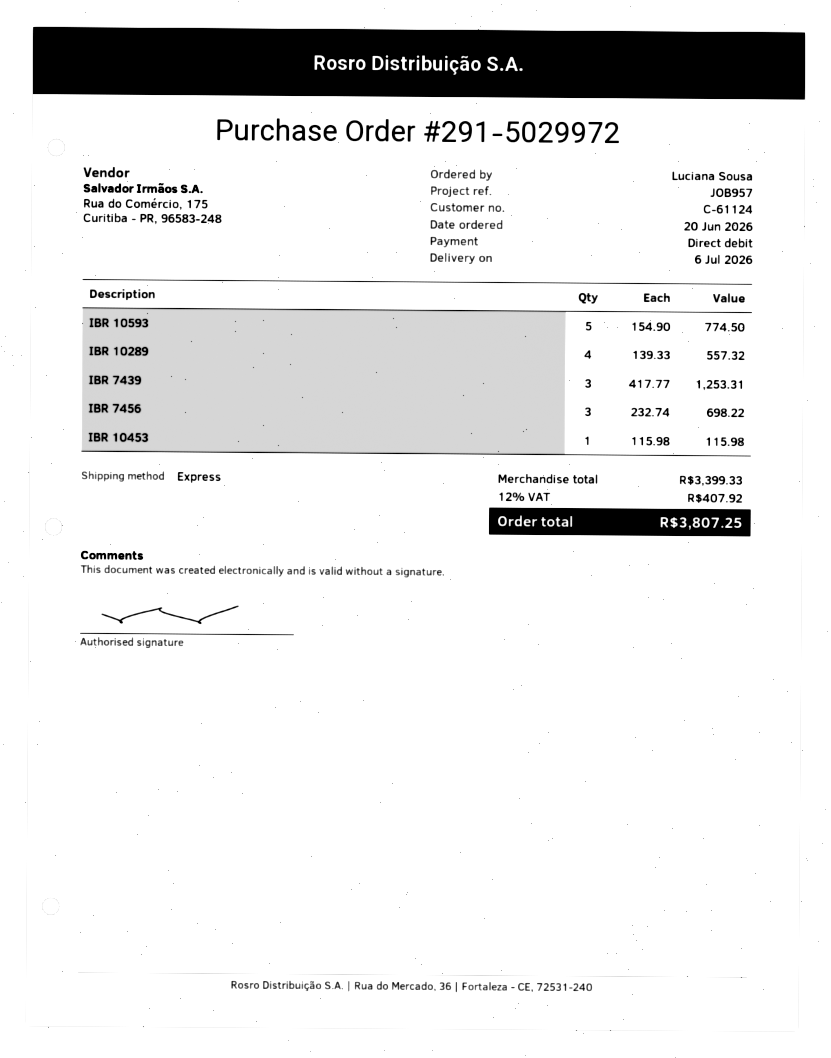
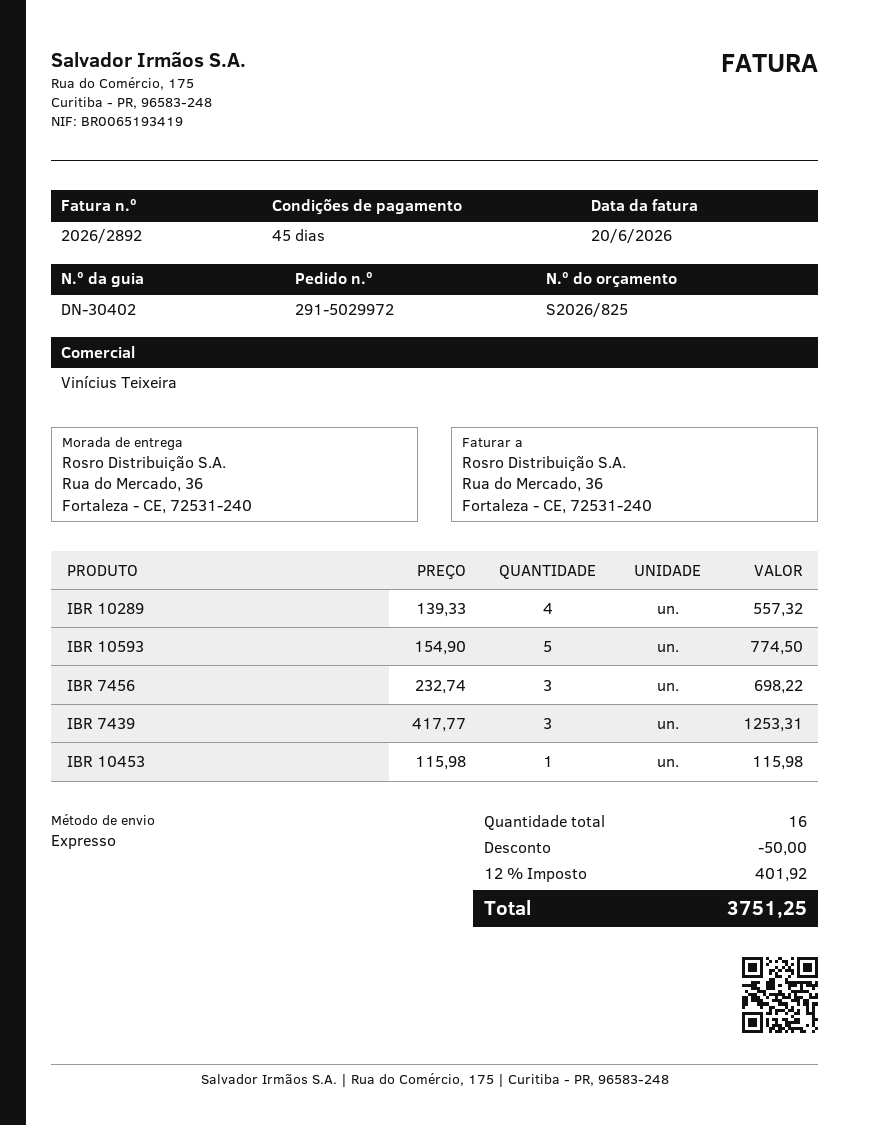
discount: none -> 50.00
tax: 12% = 407.92 -> 12% = 401.92
total: 3807.25 -> 3751.25

